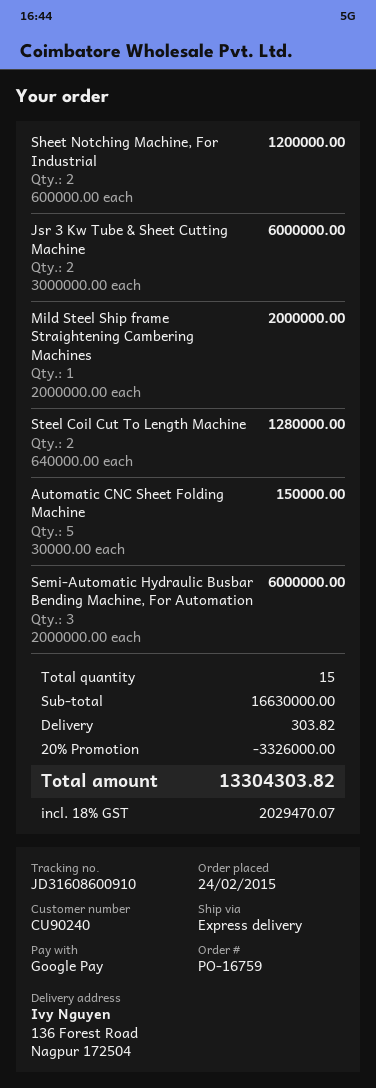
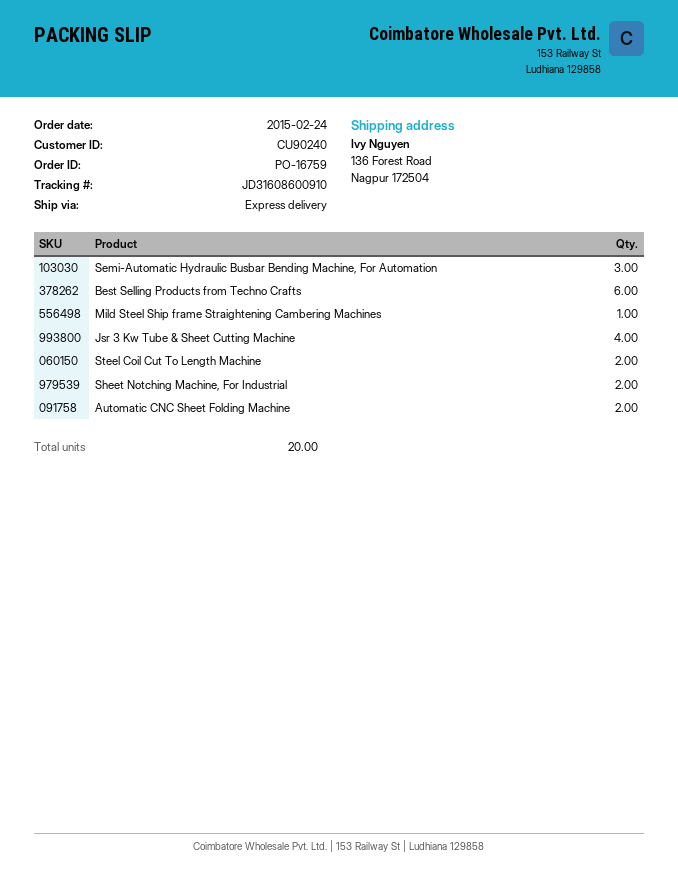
Jsr 3 Kw Tube & Sheet Cutting Machine: 2 -> 4
Automatic CNC Sheet Folding Machine: 5 -> 2
Best Selling Products from Techno Crafts: none -> 6
total quantity: 15 -> 20

